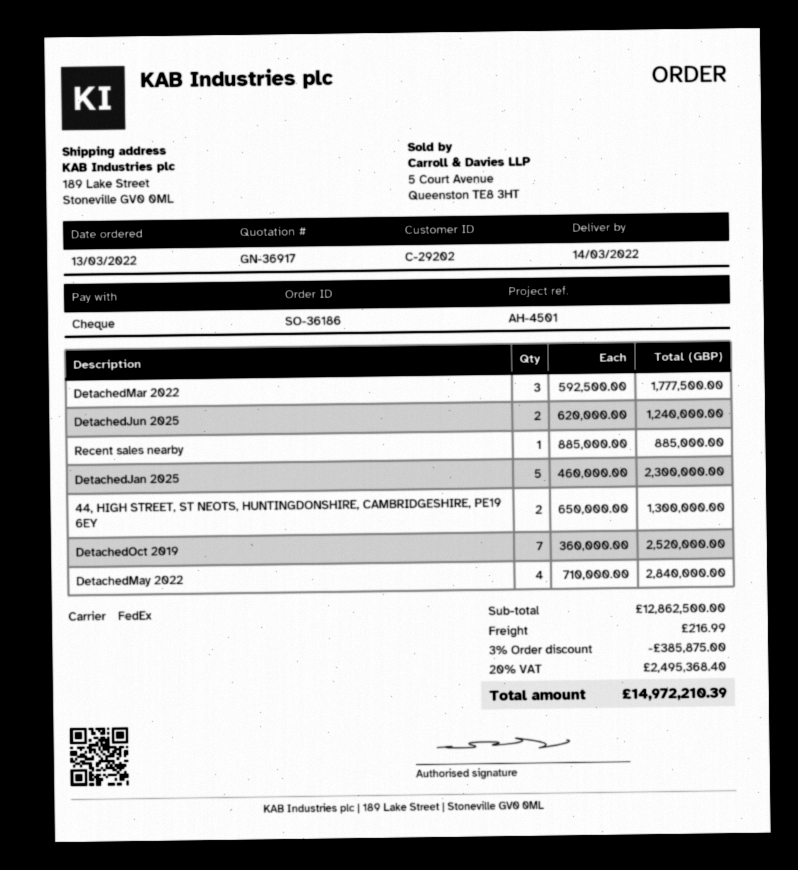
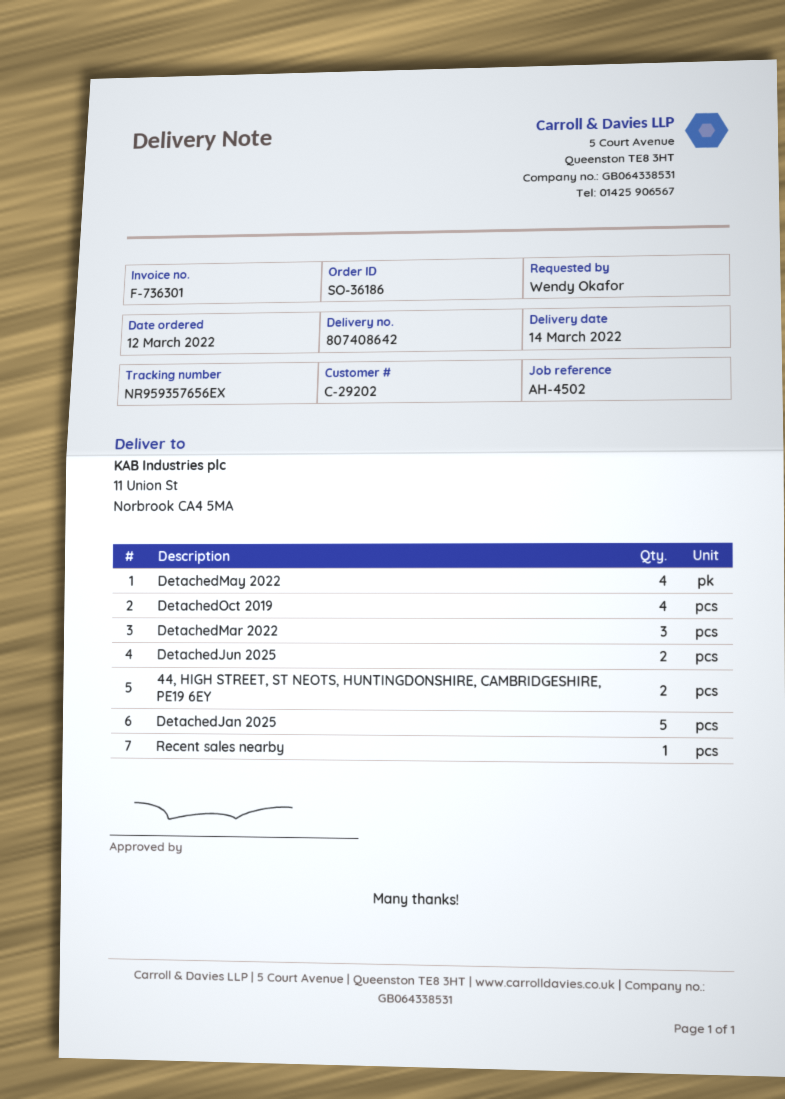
order date: 2022-03-13 -> 2022-03-12
reference: AH-4501 -> AH-4502
ship to: 189 Lake Street, Stoneville GV0 0ML -> 11 Union St, Norbrook CA4 5MA
DetachedOct 2019: 7 -> 4

